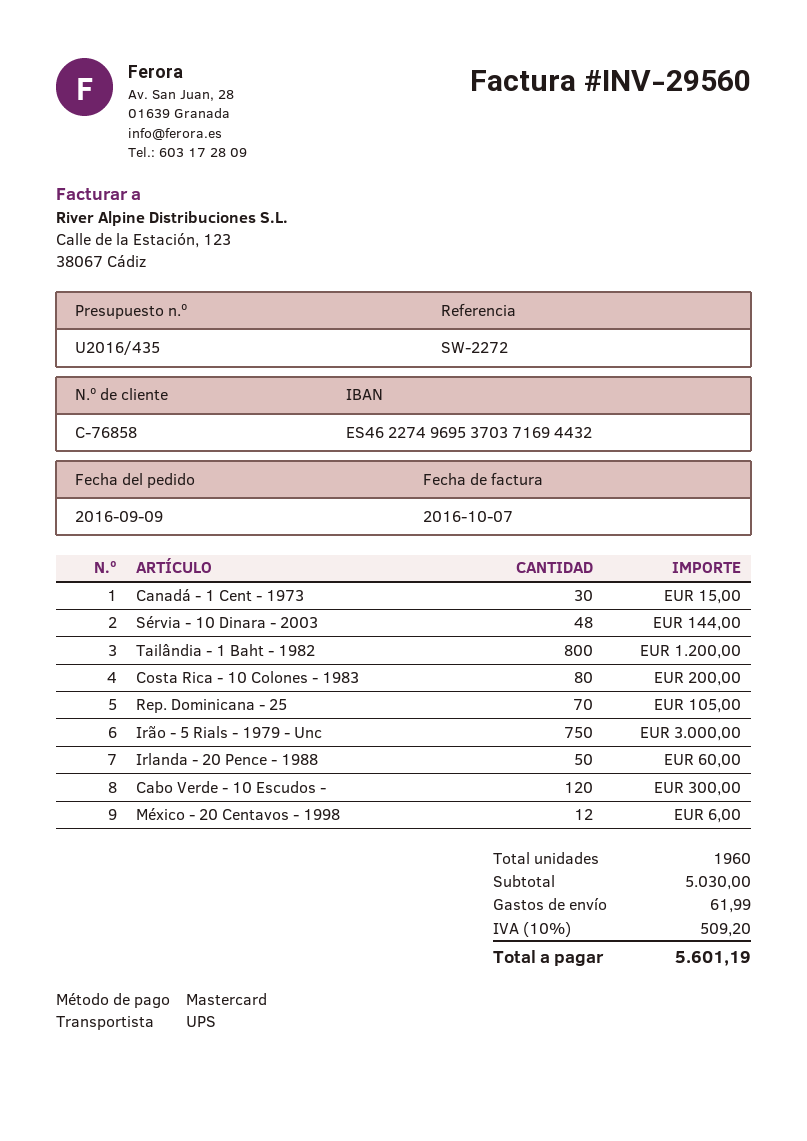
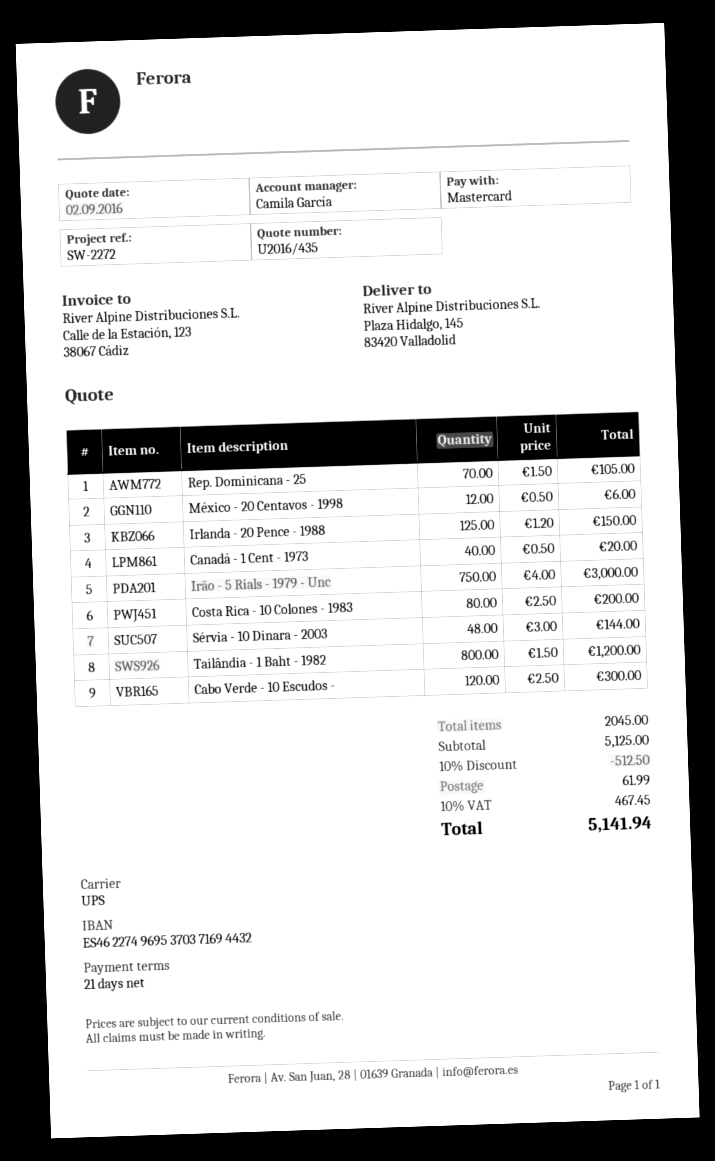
Canadá - 1 Cent - 1973: 30 for 15.00 -> 40 for 20.00
Irlanda - 20 Pence - 1988: 50 for 60.00 -> 125 for 150.00
total quantity: 1960 -> 2045
subtotal: 5030.00 -> 5125.00
discount: none -> 10% = 512.50
tax: 10% = 509.20 -> 10% = 467.45
total: 5601.19 -> 5141.94

